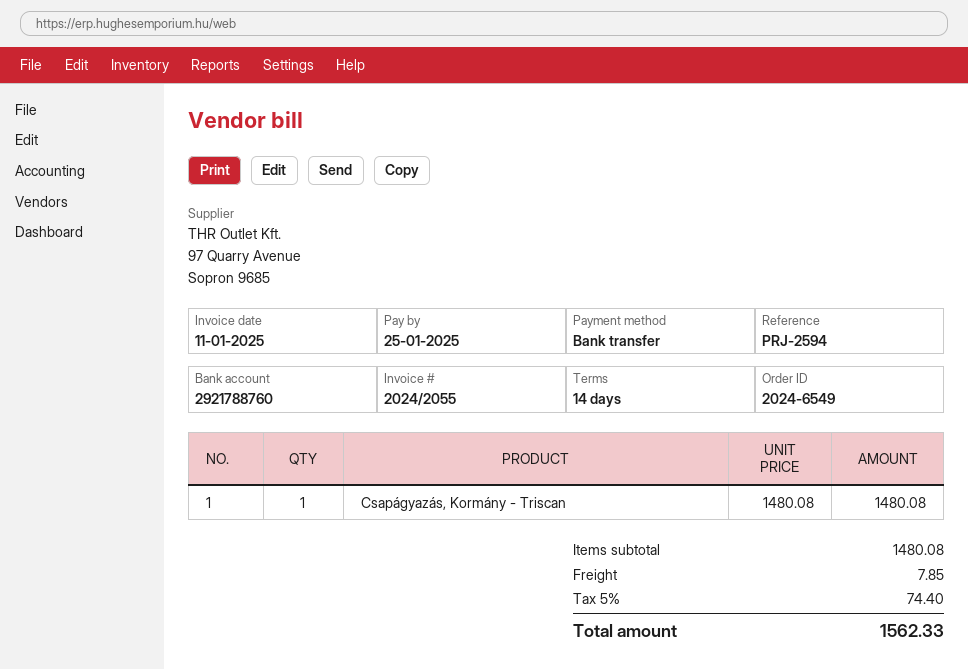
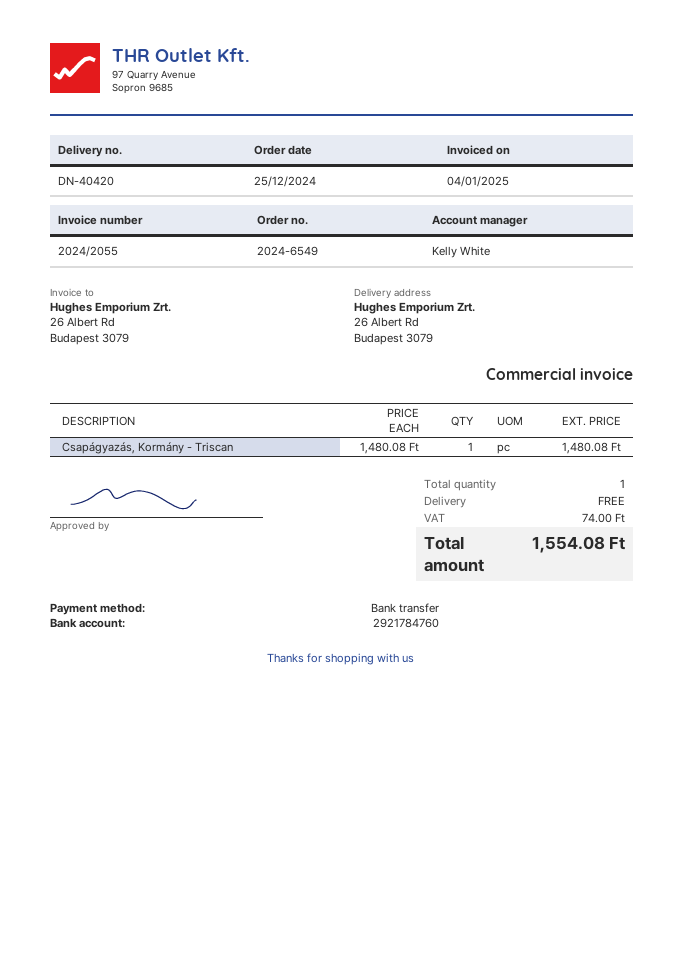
invoice date: 2025-01-11 -> 2025-01-04
bank account: 2921788760 -> 2921784760
shipping: 7.85 -> 0.00
tax: 74.40 -> 74.00
total: 1562.33 -> 1554.08

